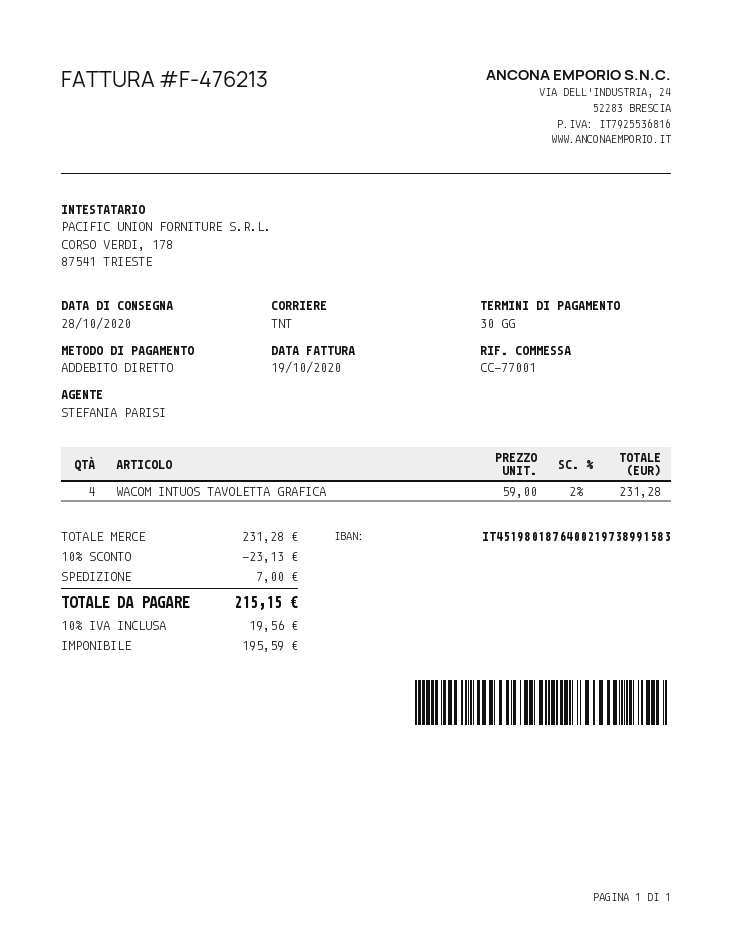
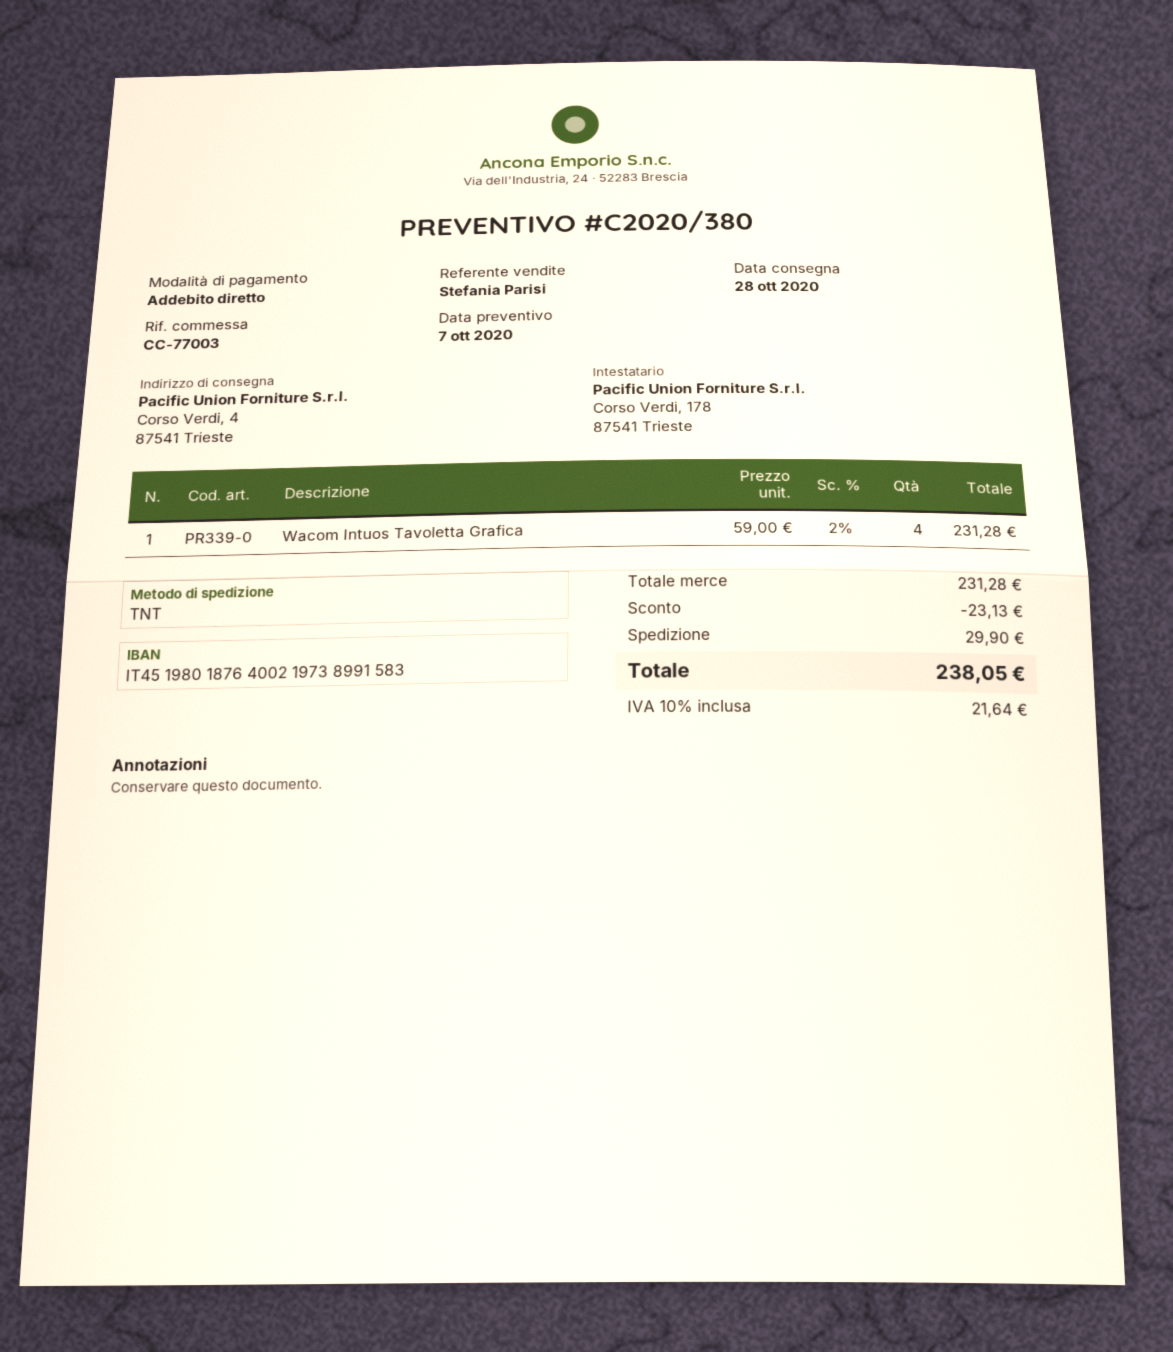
reference: CC-77001 -> CC-77003
shipping: 7.00 -> 29.90
tax: 10% = 19.56 -> 10% = 21.64
total: 215.15 -> 238.05

